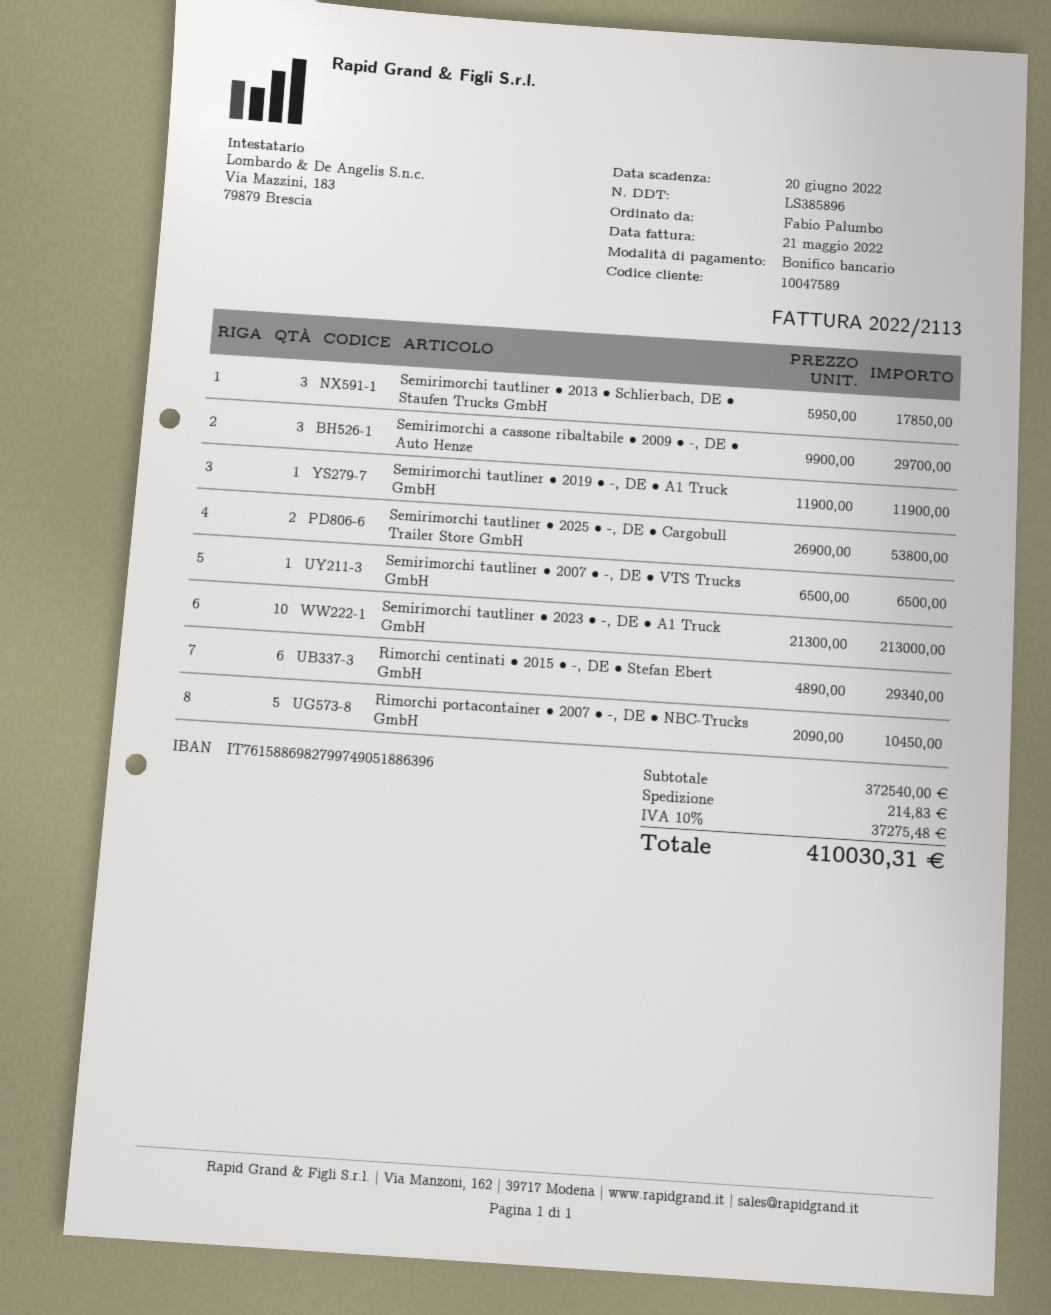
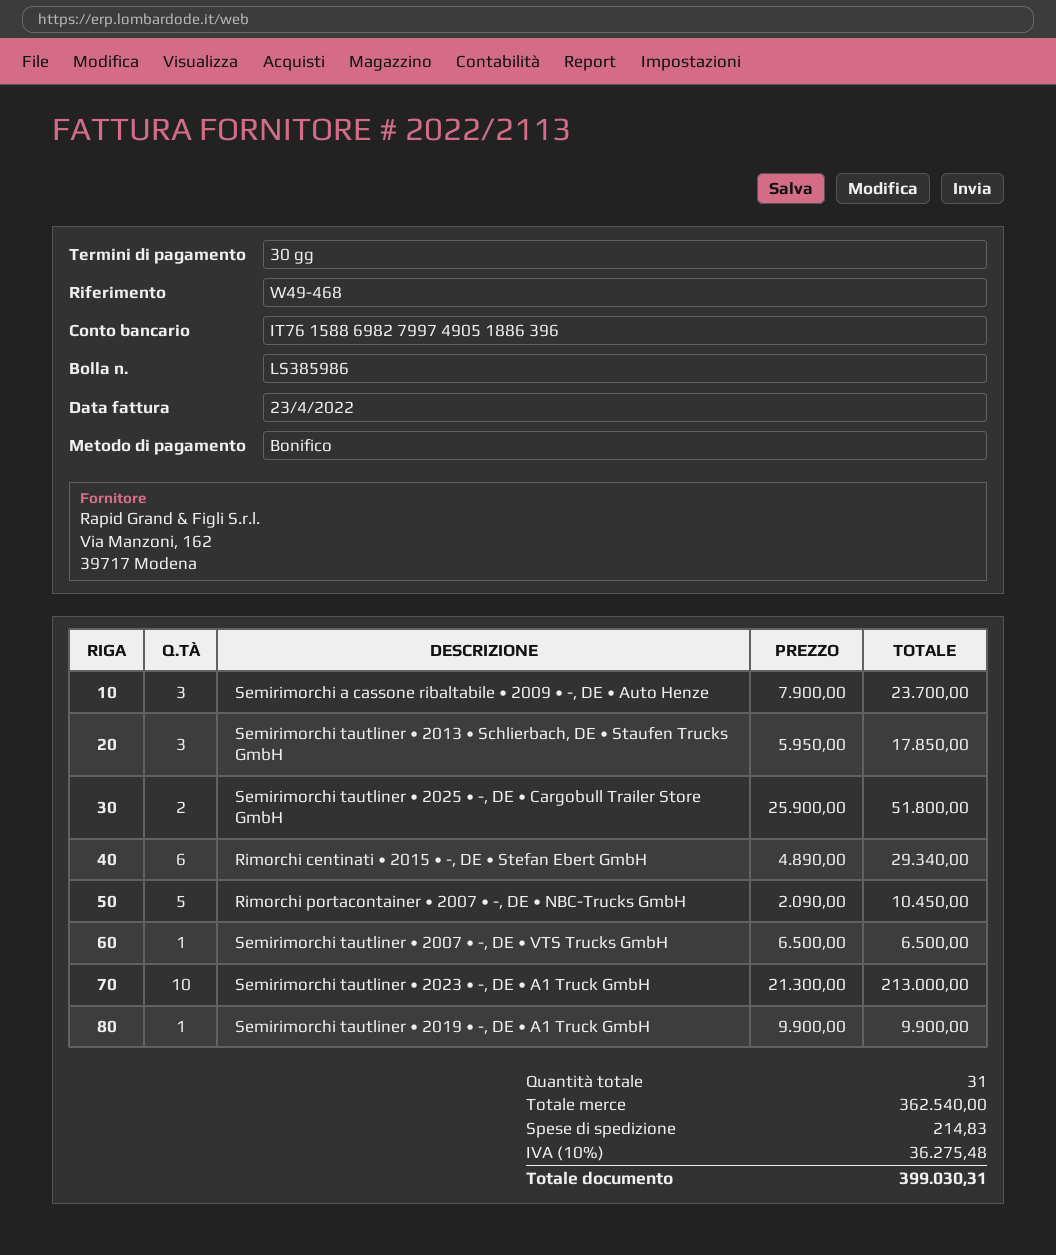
delivery note number: LS385896 -> LS385986
invoice date: 2022-05-21 -> 2022-04-23
Semirimorchi a cassone ribaltabile • 2009 • -, DE • Auto Henze: 3 x 9900.00 = 29700.00 -> 3 x 7900.00 = 23700.00
Semirimorchi tautliner • 2019 • -, DE • A1 Truck GmbH: 1 x 11900.00 = 11900.00 -> 1 x 9900.00 = 9900.00
Semirimorchi tautliner • 2025 • -, DE • Cargobull Trailer Store GmbH: 2 x 26900.00 = 53800.00 -> 2 x 25900.00 = 51800.00
subtotal: 372540.00 -> 362540.00
tax: 10% = 37275.48 -> 10% = 36275.48
total: 410030.31 -> 399030.31

